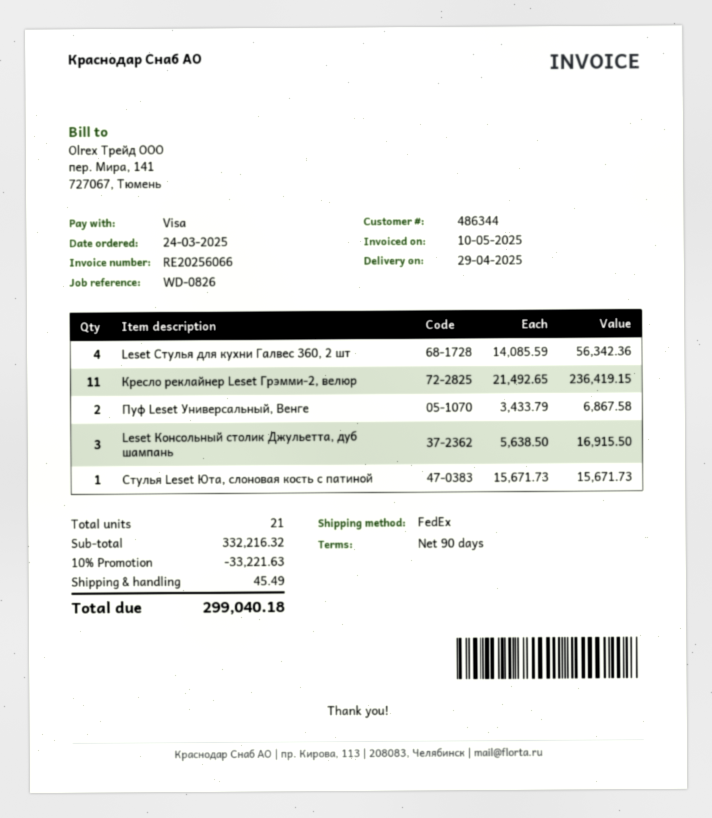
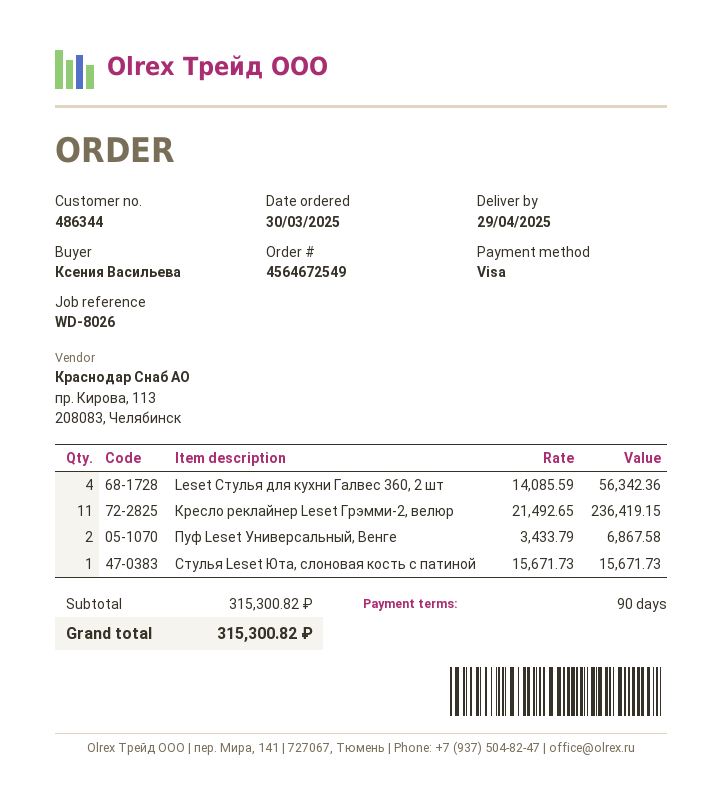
order date: 2025-03-24 -> 2025-03-30
reference: WD-0826 -> WD-8026
Leset Консольный столик Джульетта, дуб шампань: 3 x 5638.50 = 16915.50 -> none
subtotal: 332216.32 -> 315300.82
discount: 10% = 33221.63 -> none
shipping: 45.49 -> none
total: 299040.18 -> 315300.82

